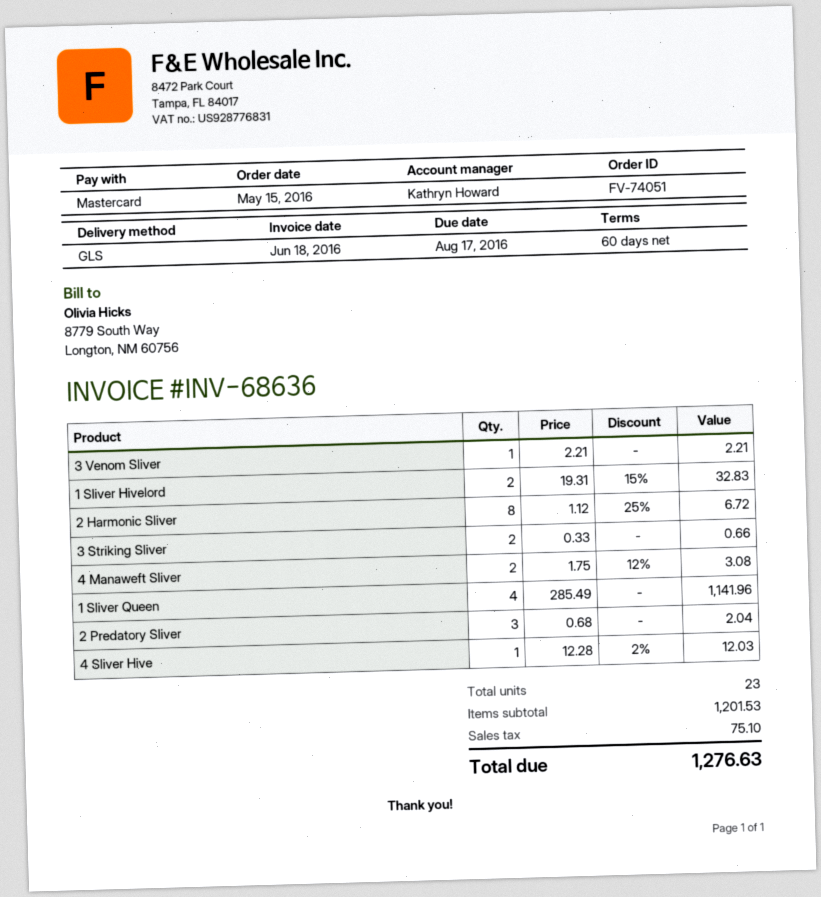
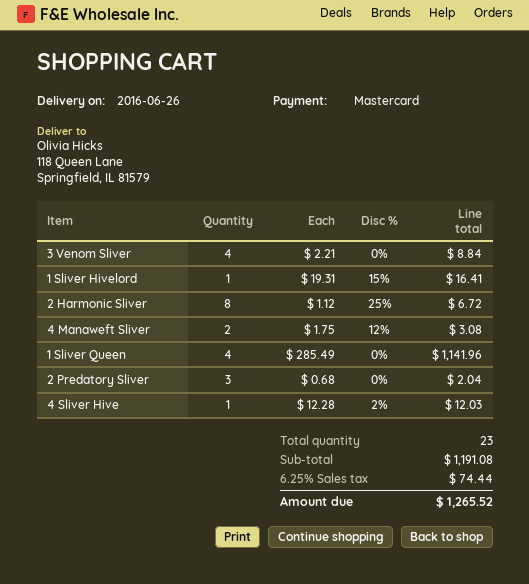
3 Venom Sliver: 1 x 2.21 = 2.21 -> 4 x 2.21 = 8.84
1 Sliver Hivelord: 2 x 19.31 - 15% = 32.83 -> 1 x 19.31 - 15% = 16.41
3 Striking Sliver: 2 x 0.33 = 0.66 -> none
subtotal: 1201.53 -> 1191.08
tax: 75.10 -> 74.44
total: 1276.63 -> 1265.52

